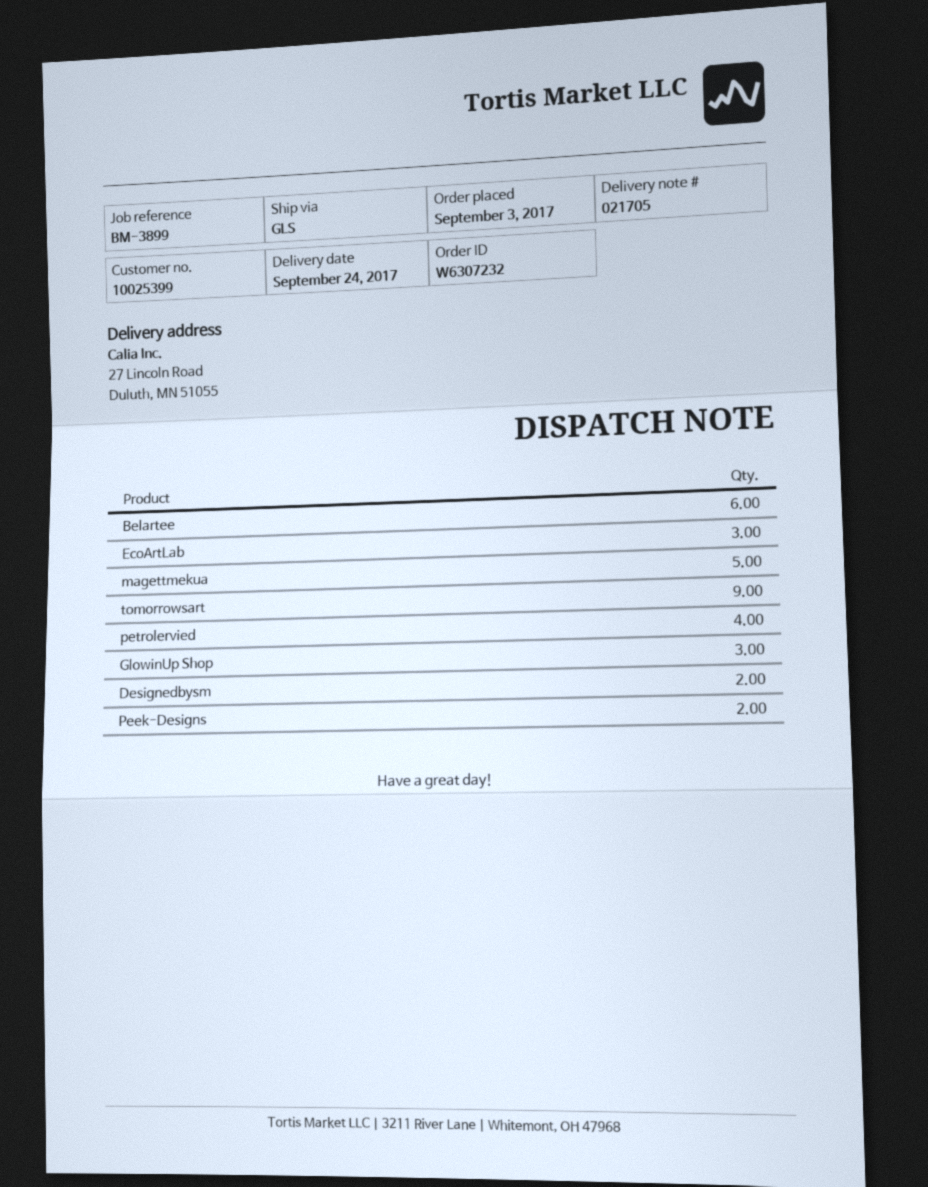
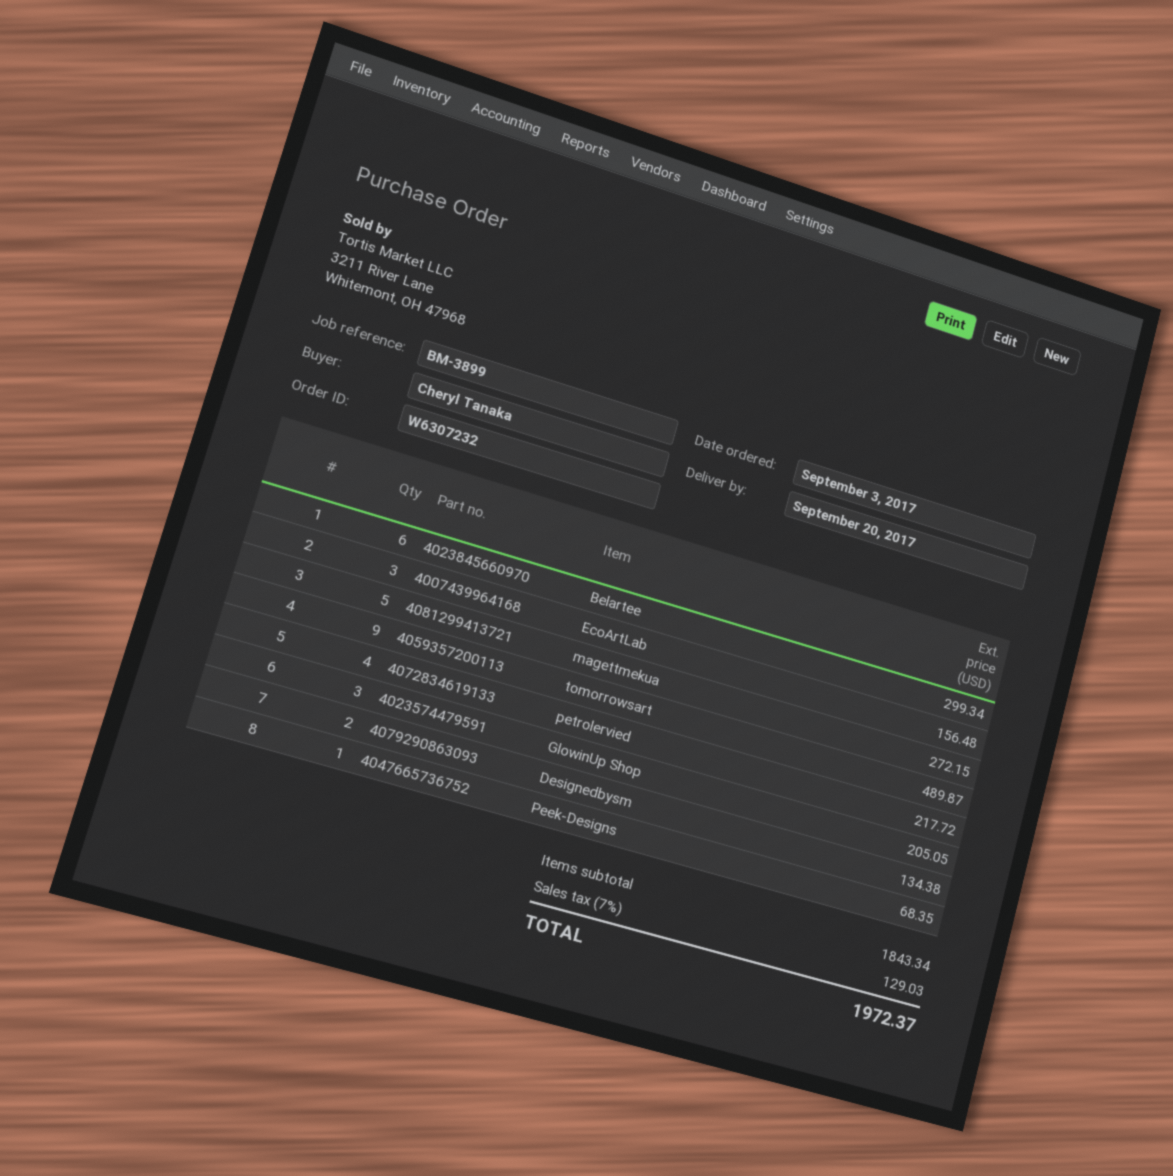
delivery date: 2017-09-24 -> 2017-09-20
Peek-Designs: 2 -> 1

